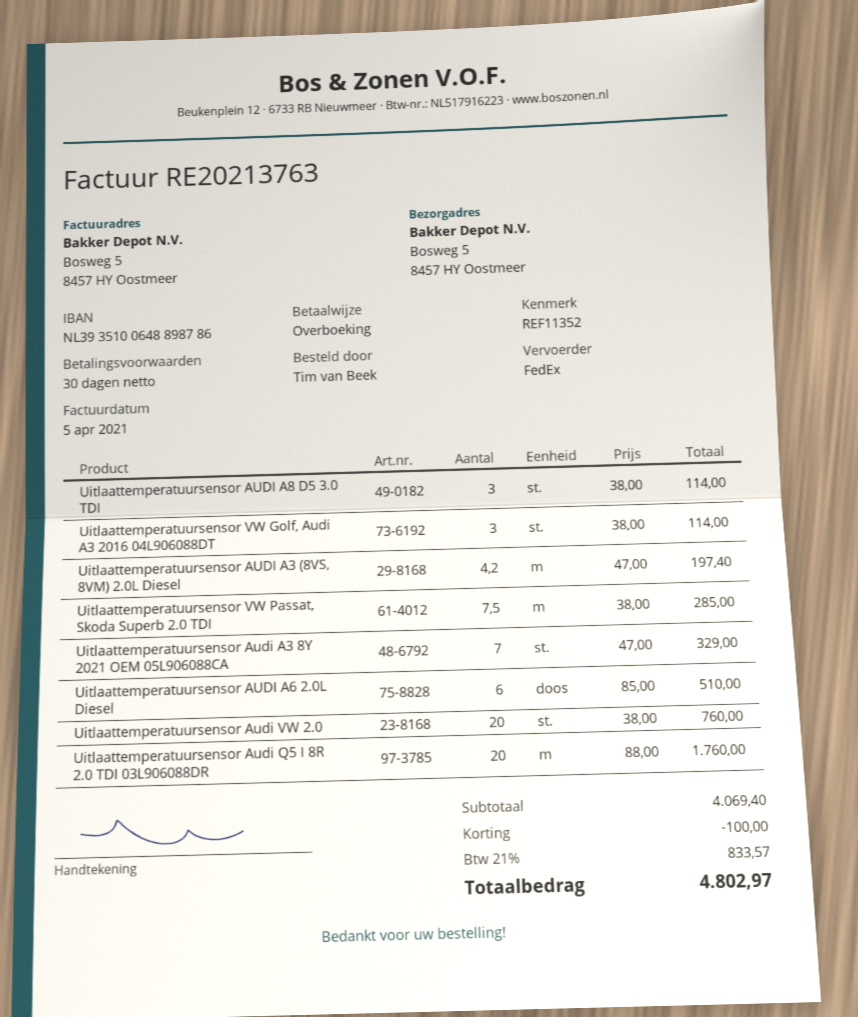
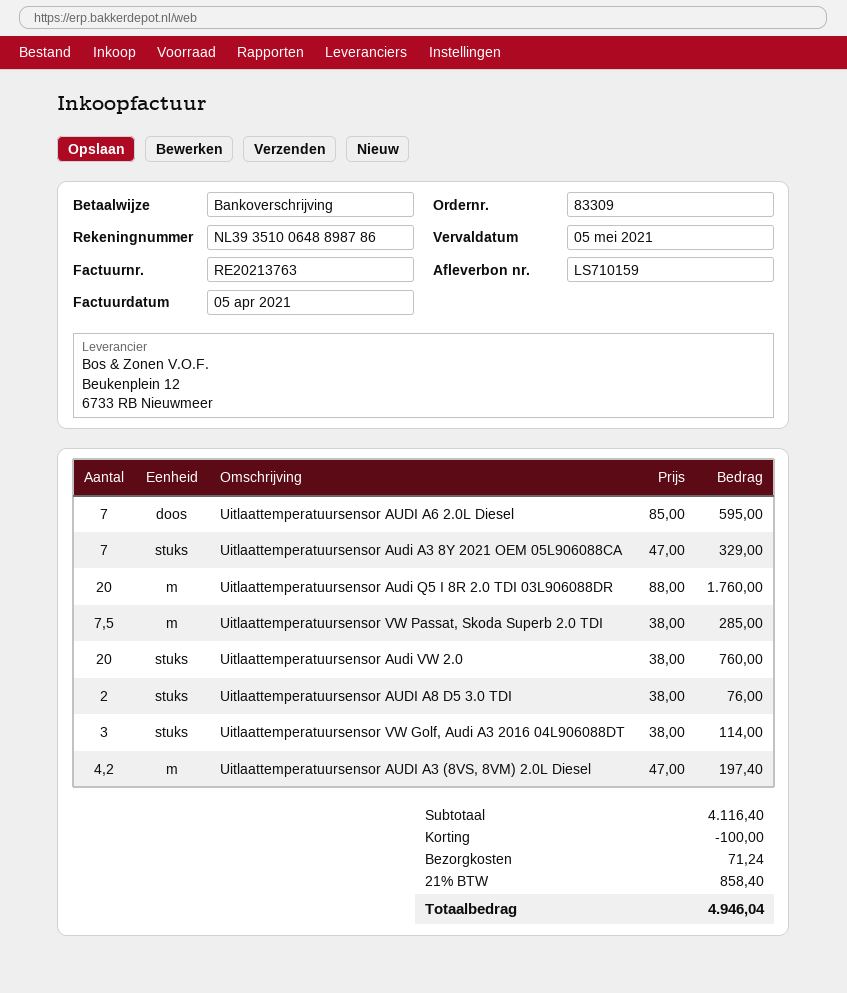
Uitlaattemperatuursensor AUDI A8 D5 3.0 TDI: 3 x 38.00 = 114.00 -> 2 x 38.00 = 76.00
Uitlaattemperatuursensor AUDI A6 2.0L Diesel: 6 x 85.00 = 510.00 -> 7 x 85.00 = 595.00
subtotal: 4069.40 -> 4116.40
shipping: none -> 71.24
tax: 21% = 833.57 -> 21% = 858.40
total: 4802.97 -> 4946.04

